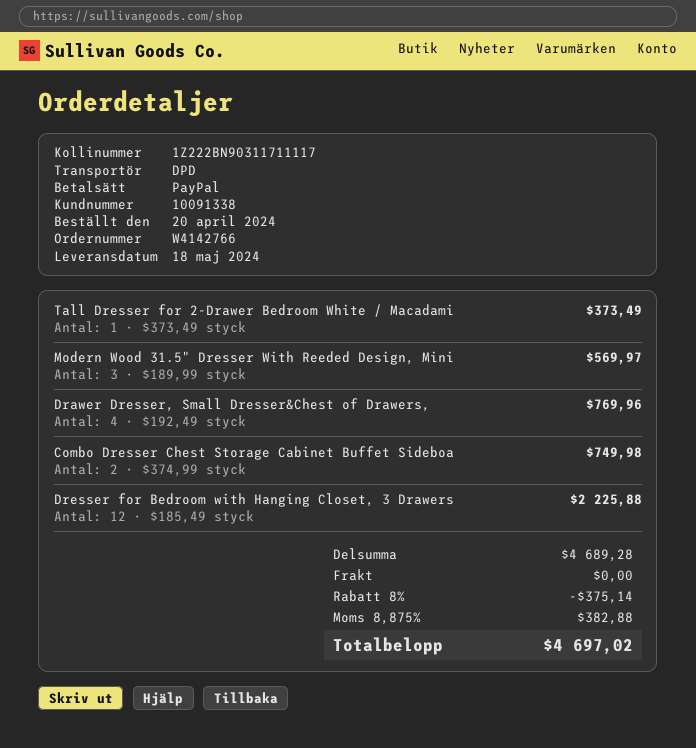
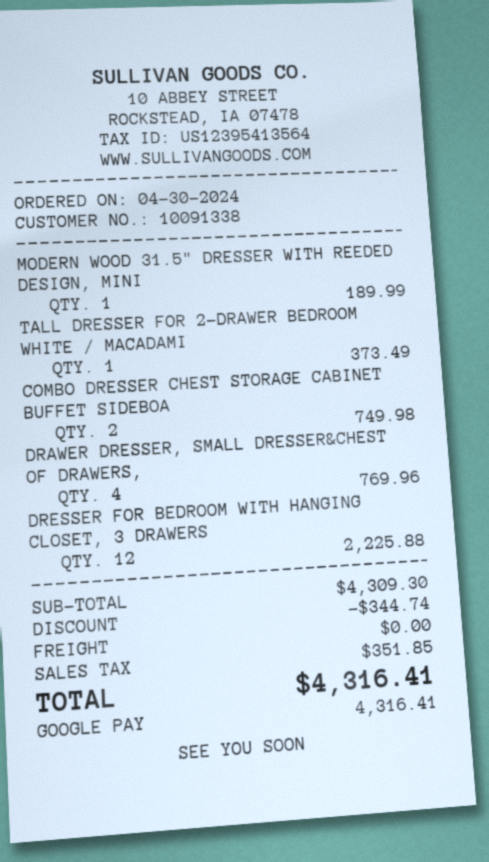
order date: 2024-04-20 -> 2024-04-30
payment method: PayPal -> Google Pay
Modern Wood 31.5" Dresser With Reeded Design, Mini: 3 for 569.97 -> 1 for 189.99
subtotal: 4689.28 -> 4309.30
discount: 375.14 -> 344.74
tax: 382.88 -> 351.85
total: 4697.02 -> 4316.41

